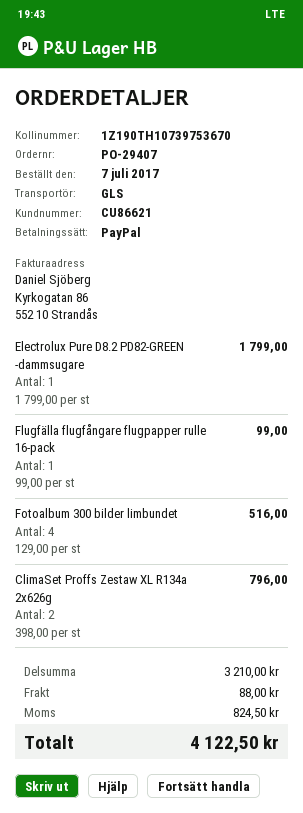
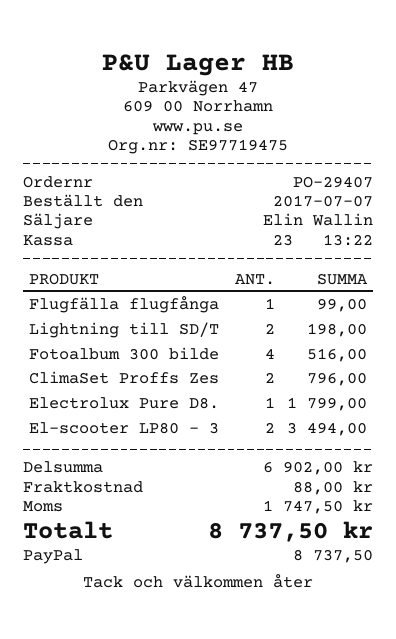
Lightning till SD/T: none -> 2 for 198.00
El-scooter LP80 - 3: none -> 2 for 3494.00
subtotal: 3210.00 -> 6902.00
tax: 824.50 -> 1747.50
total: 4122.50 -> 8737.50

